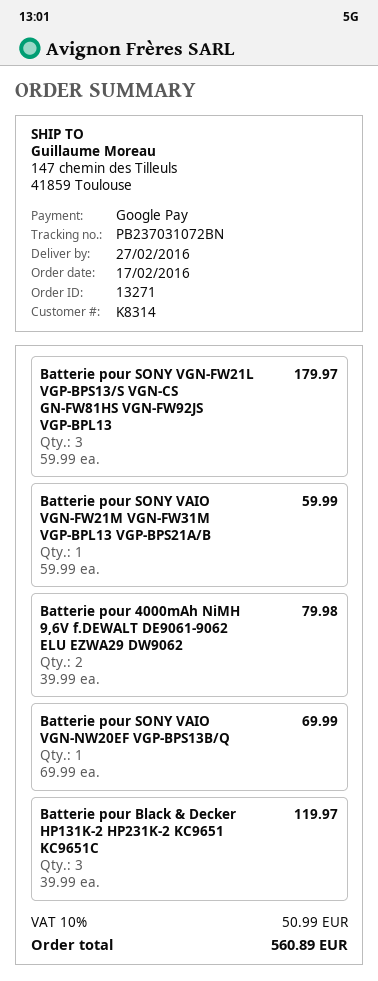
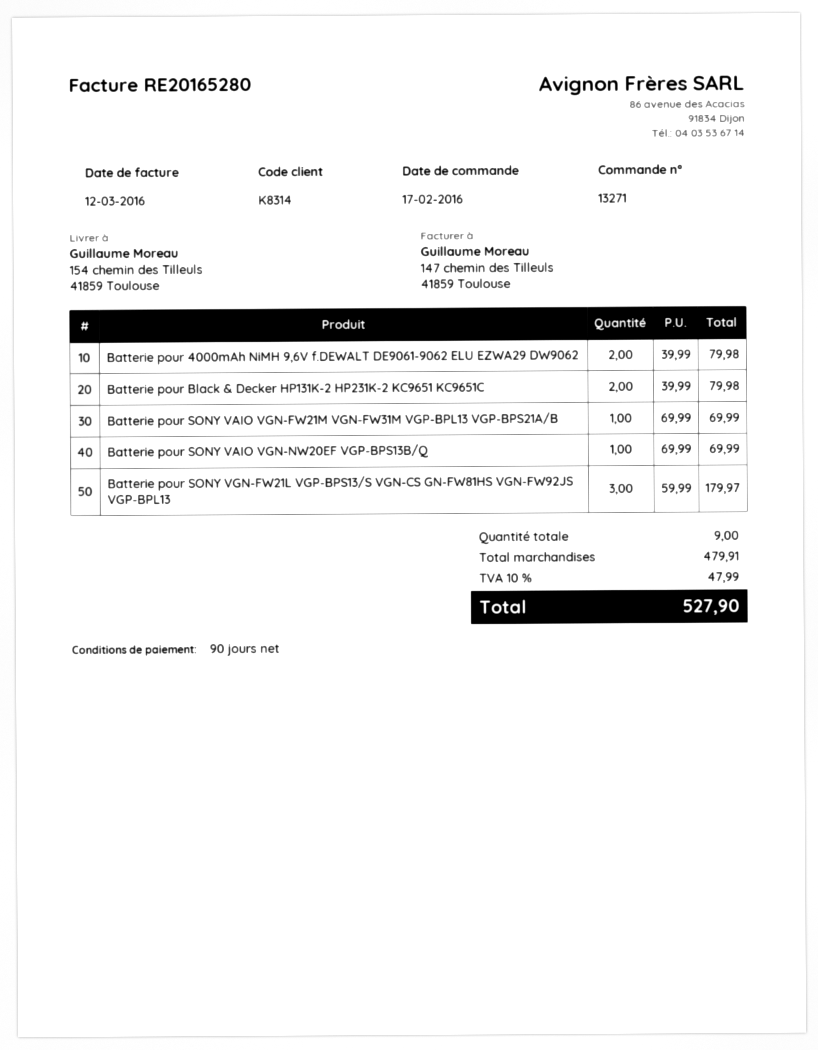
ship to: 147 chemin des Tilleuls, 41859 Toulouse -> 154 chemin des Tilleuls, 41859 Toulouse
Batterie pour SONY VAIO VGN-FW21M VGN-FW31M VGP-BPL13 VGP-BPS21A/B: 1 x 59.99 = 59.99 -> 1 x 69.99 = 69.99
Batterie pour Black & Decker HP131K-2 HP231K-2 KC9651 KC9651C: 3 x 39.99 = 119.97 -> 2 x 39.99 = 79.98
tax: 10% = 50.99 -> 10% = 47.99
total: 560.89 -> 527.90

